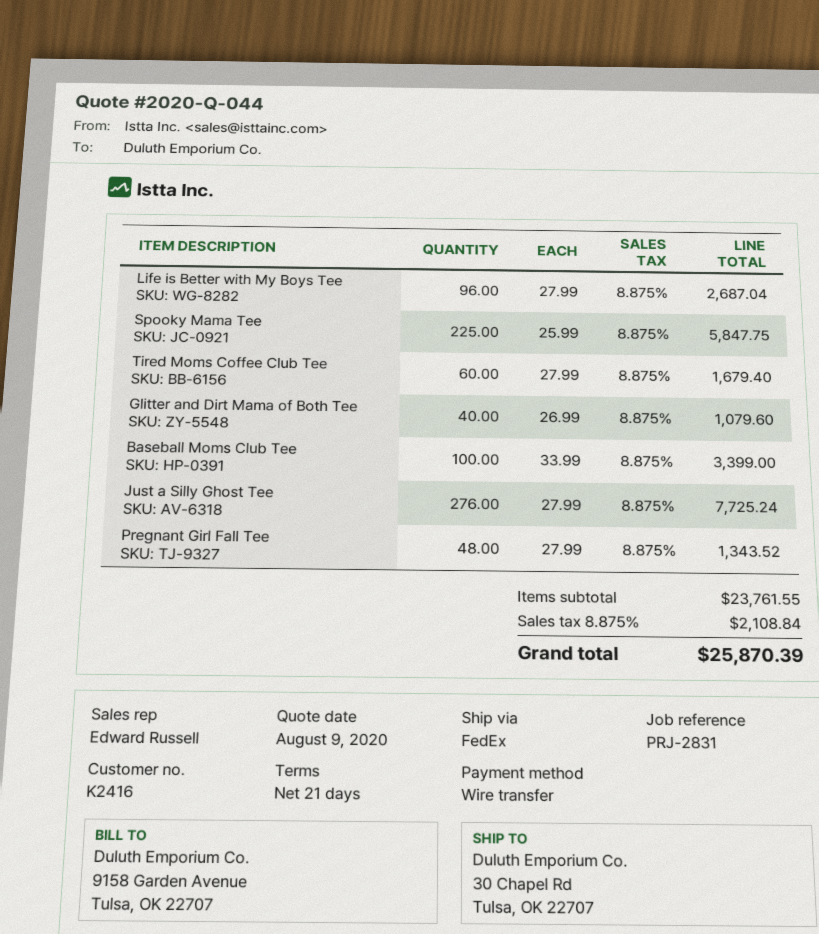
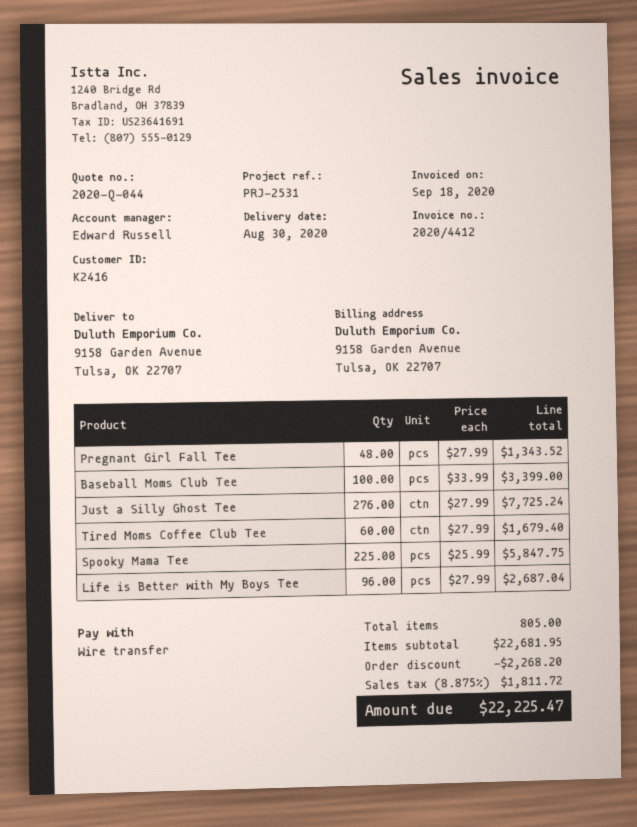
reference: PRJ-2831 -> PRJ-2531
ship to: 30 Chapel Rd, Tulsa, OK 22707 -> 9158 Garden Avenue, Tulsa, OK 22707
Glitter and Dirt Mama of Both Tee: 40 x 26.99 = 1079.60 -> none
subtotal: 23761.55 -> 22681.95
discount: none -> 2268.20
tax: 8.875% = 2108.84 -> 8.875% = 1811.72
total: 25870.39 -> 22225.47

